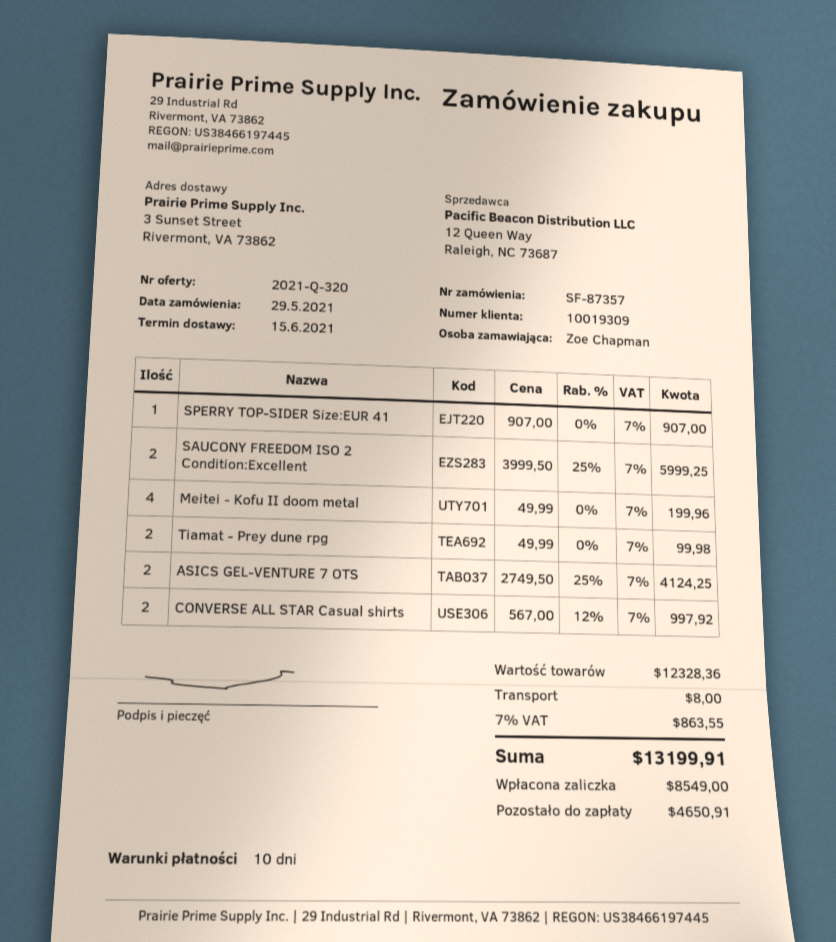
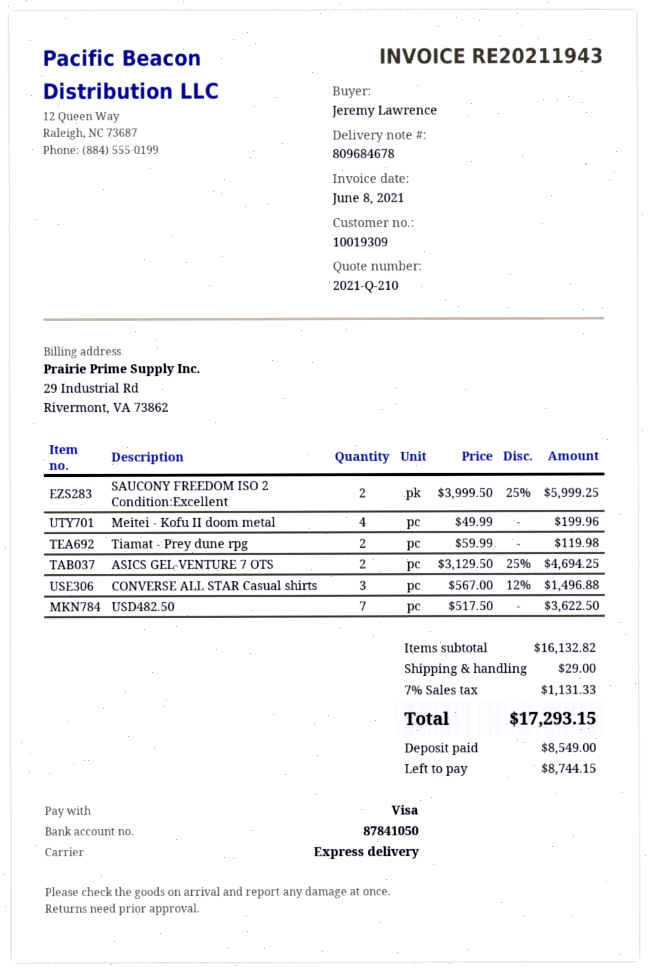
quote number: 2021-Q-320 -> 2021-Q-210
ordered by: Zoe Chapman -> Jeremy Lawrence
SPERRY TOP-SIDER Size:EUR 41: 1 x 907.00 = 907.00 -> none
Tiamat - Prey dune rpg: 2 x 49.99 = 99.98 -> 2 x 59.99 = 119.98
ASICS GEL-VENTURE 7 OTS: 2 x 2749.50 - 25% = 4124.25 -> 2 x 3129.50 - 25% = 4694.25
CONVERSE ALL STAR Casual shirts: 2 x 567.00 - 12% = 997.92 -> 3 x 567.00 - 12% = 1496.88
USD482.50: none -> 7 x 517.50 = 3622.50
subtotal: 12328.36 -> 16132.82
shipping: 8.00 -> 29.00
tax: 7% = 863.55 -> 7% = 1131.33
total: 13199.91 -> 17293.15
balance: 4650.91 -> 8744.15

